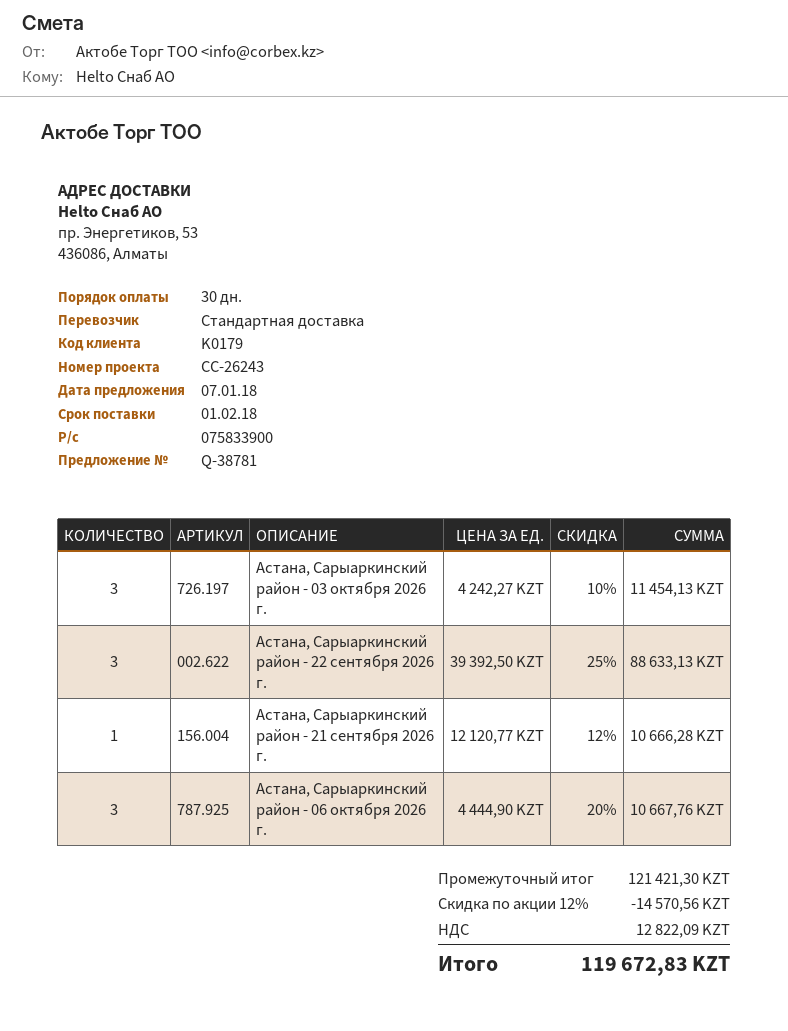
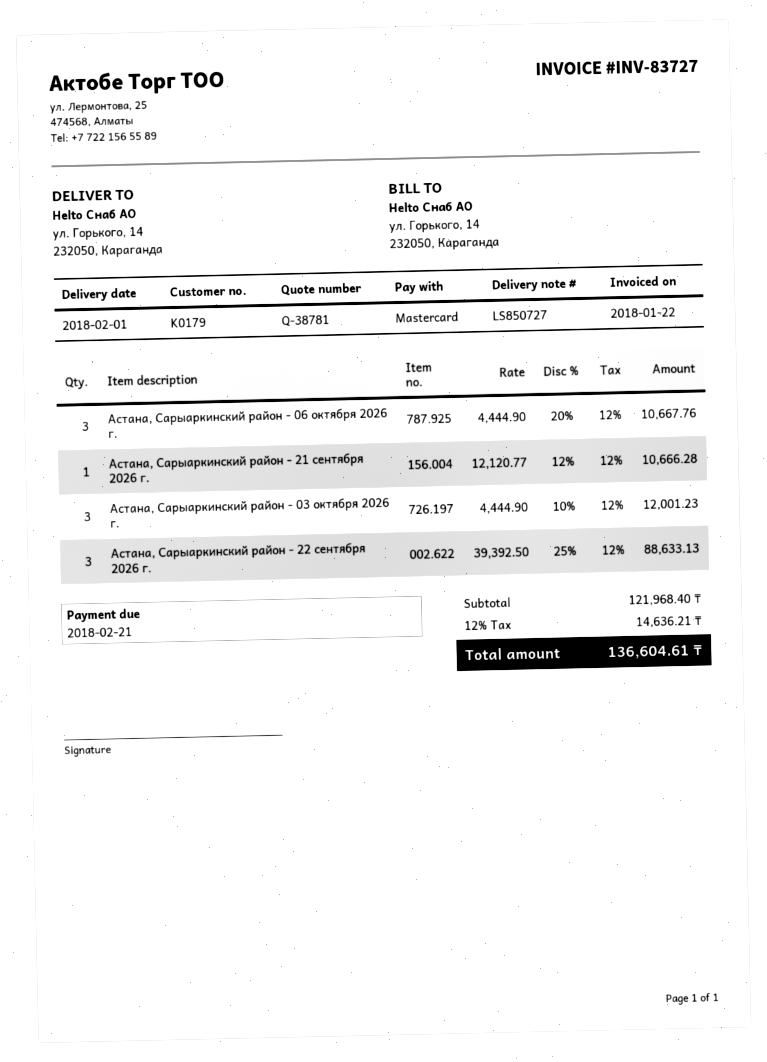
ship to: пр. Энергетиков, 53, 436086, Алматы -> ул. Горького, 14, 232050, Караганда
Астана, Сарыаркинский район - 03 октября 2026 г.: 3 x 4242.27 - 10% = 11454.13 -> 3 x 4444.90 - 10% = 12001.23
subtotal: 121421.30 -> 121968.40
discount: 12% = 14570.56 -> none
tax: 12822.09 -> 14636.21
total: 119672.83 -> 136604.61

